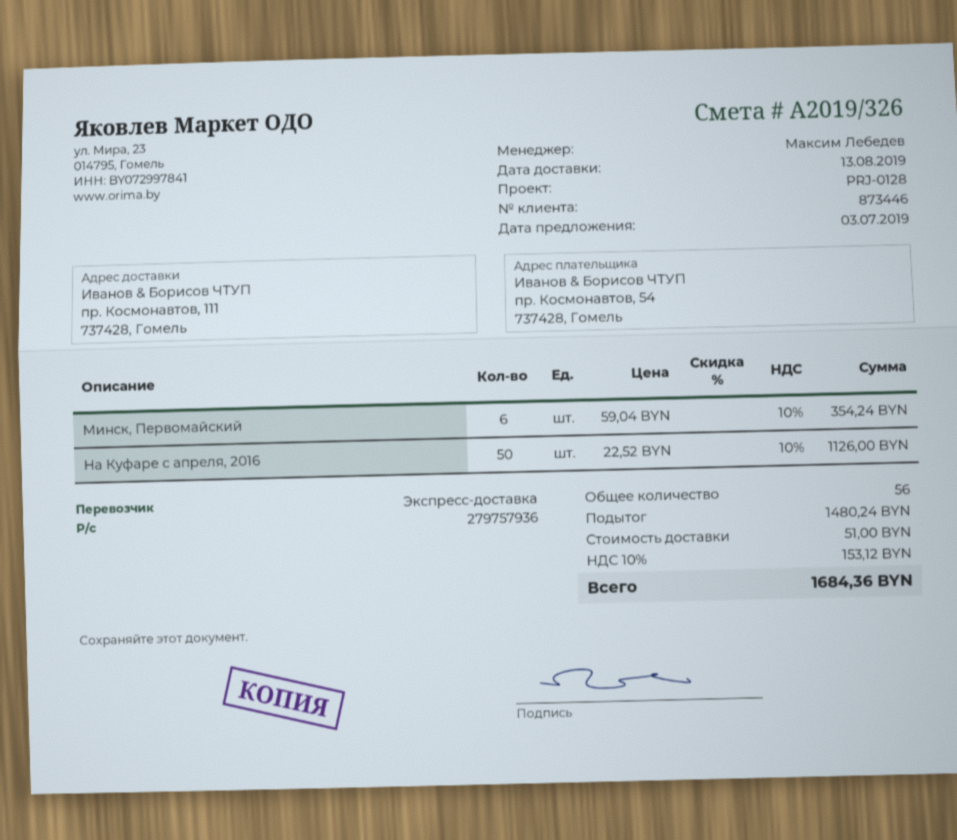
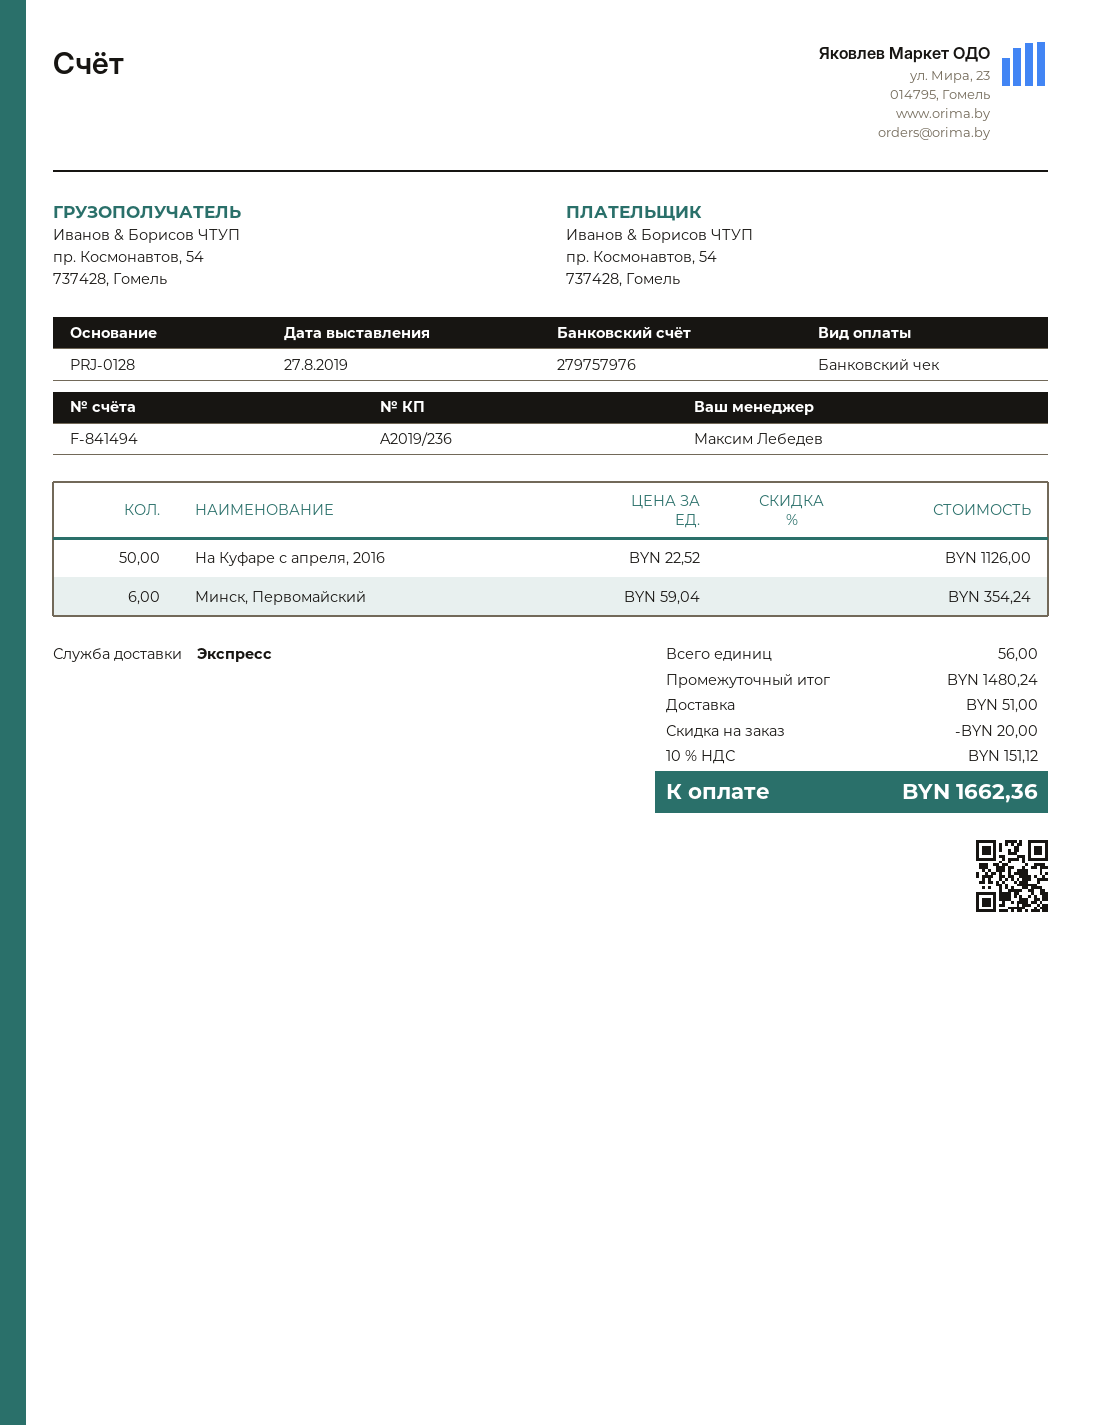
quote number: A2019/326 -> A2019/236
bank account: 279757936 -> 279757976
ship to: пр. Космонавтов, 111, 737428, Гомель -> пр. Космонавтов, 54, 737428, Гомель
discount: none -> 20.00
tax: 10% = 153.12 -> 10% = 151.12
total: 1684.36 -> 1662.36

